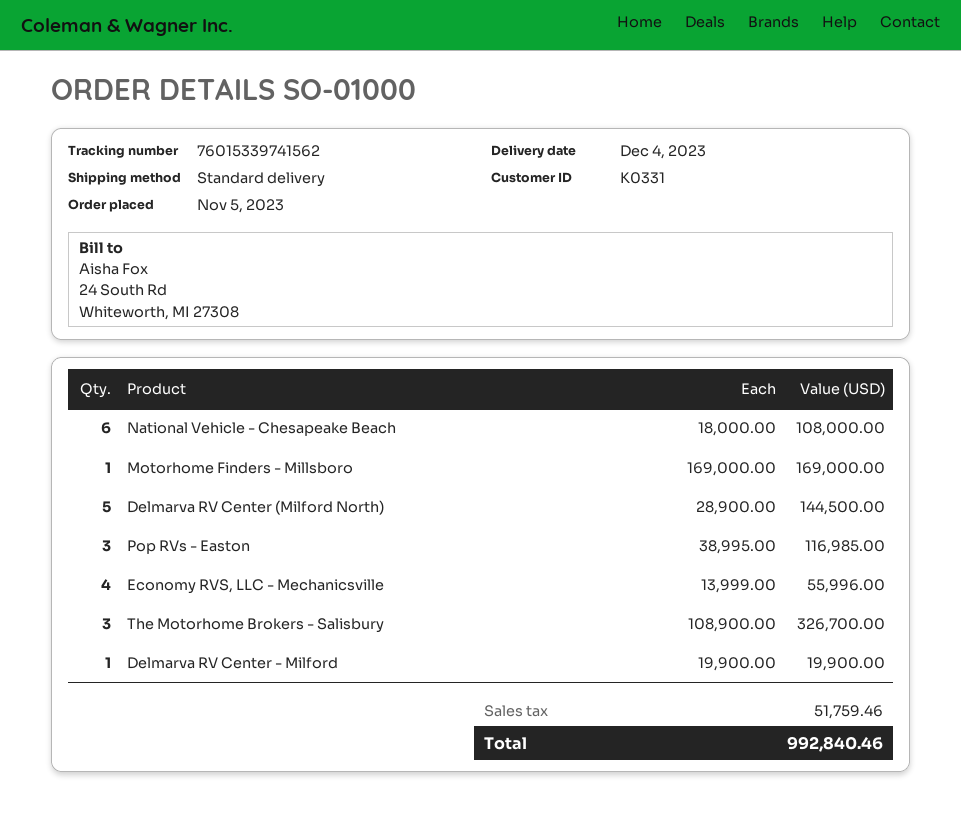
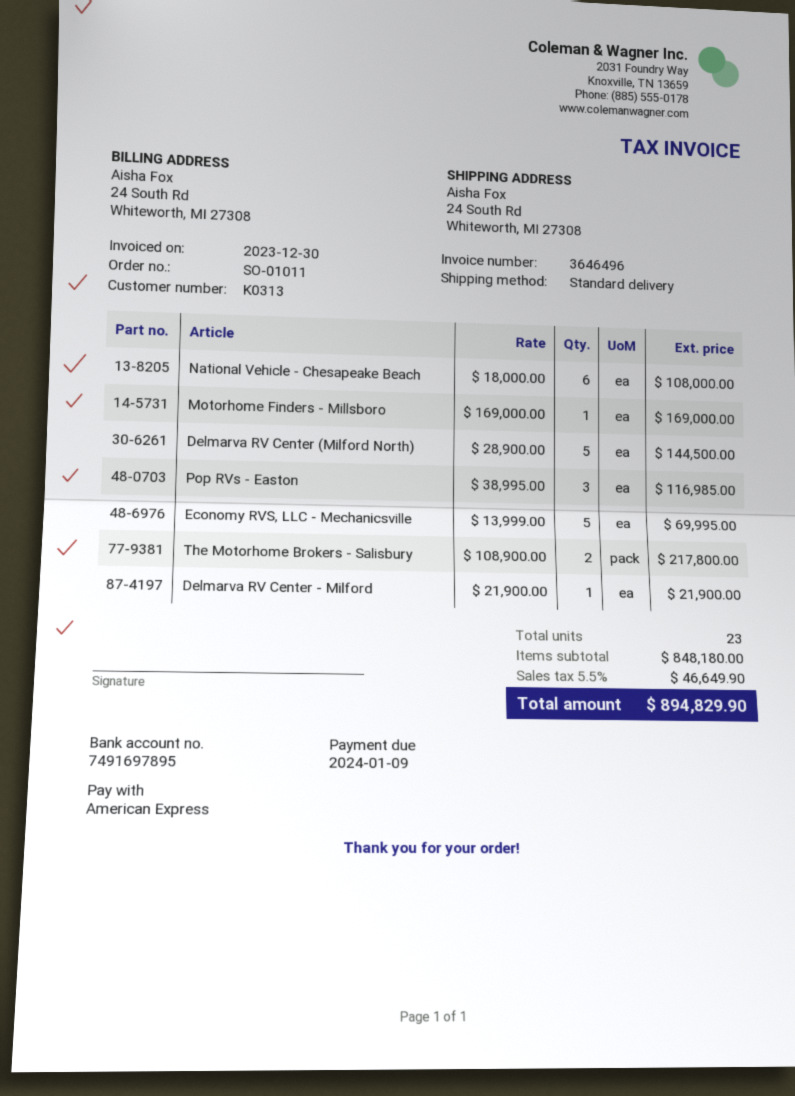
order number: SO-01000 -> SO-01011
customer number: K0331 -> K0313
Economy RVS, LLC - Mechanicsville: 4 x 13999.00 = 55996.00 -> 5 x 13999.00 = 69995.00
The Motorhome Brokers - Salisbury: 3 x 108900.00 = 326700.00 -> 2 x 108900.00 = 217800.00
Delmarva RV Center - Milford: 1 x 19900.00 = 19900.00 -> 1 x 21900.00 = 21900.00
tax: 51759.46 -> 46649.90
total: 992840.46 -> 894829.90

